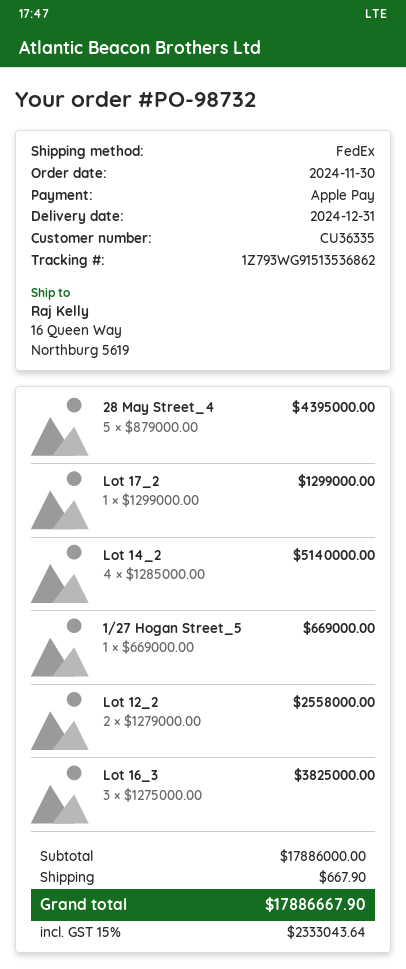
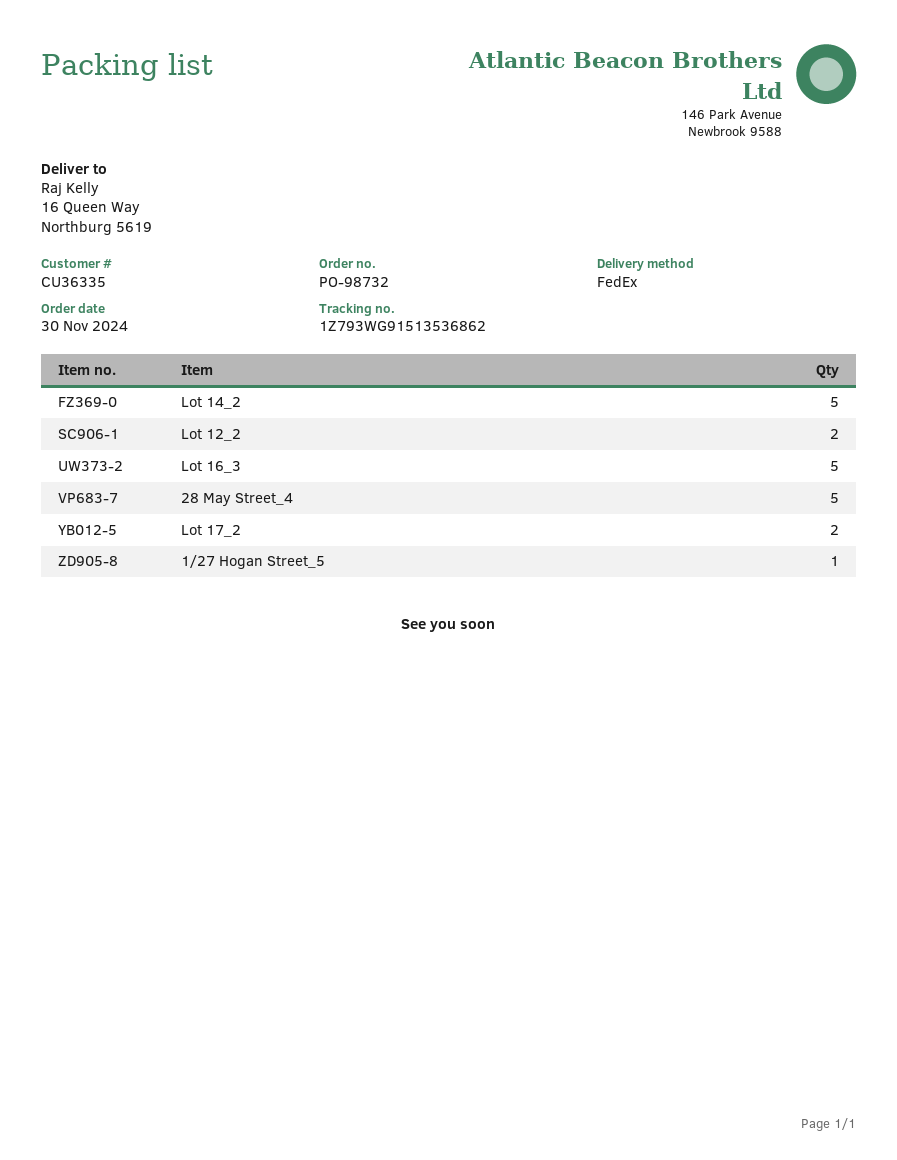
Lot 17_2: 1 -> 2
Lot 14_2: 4 -> 5
Lot 16_3: 3 -> 5

